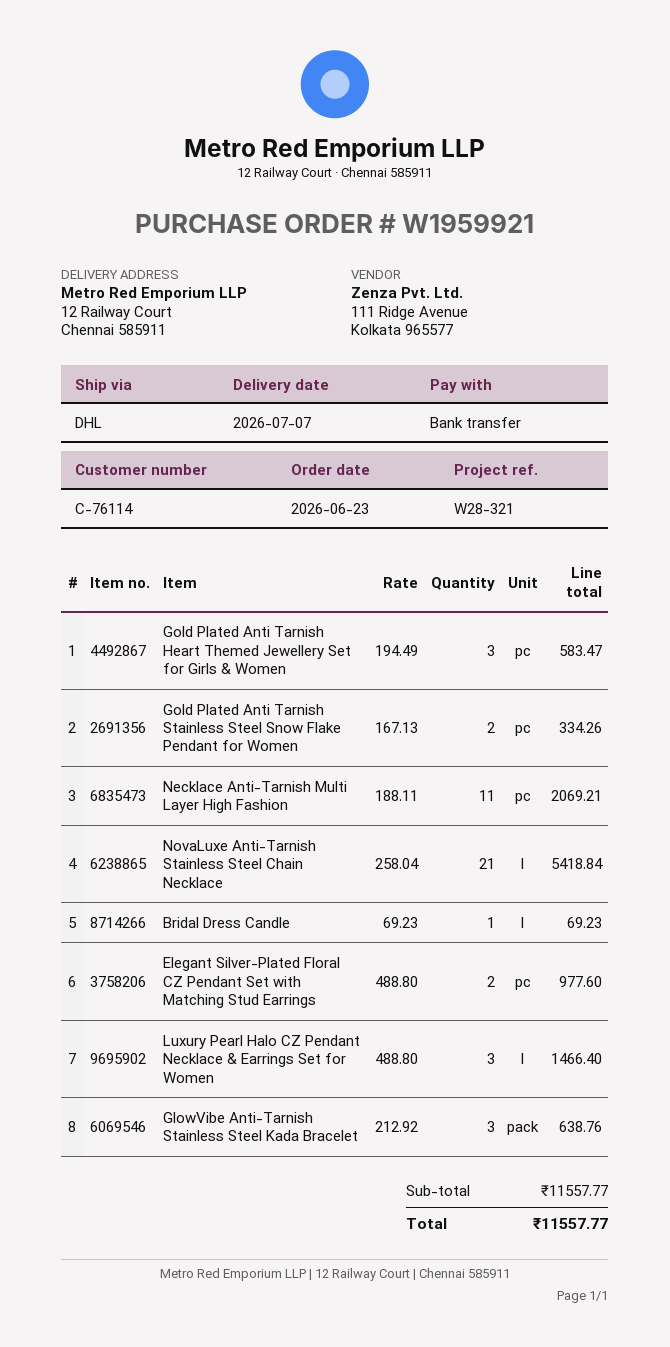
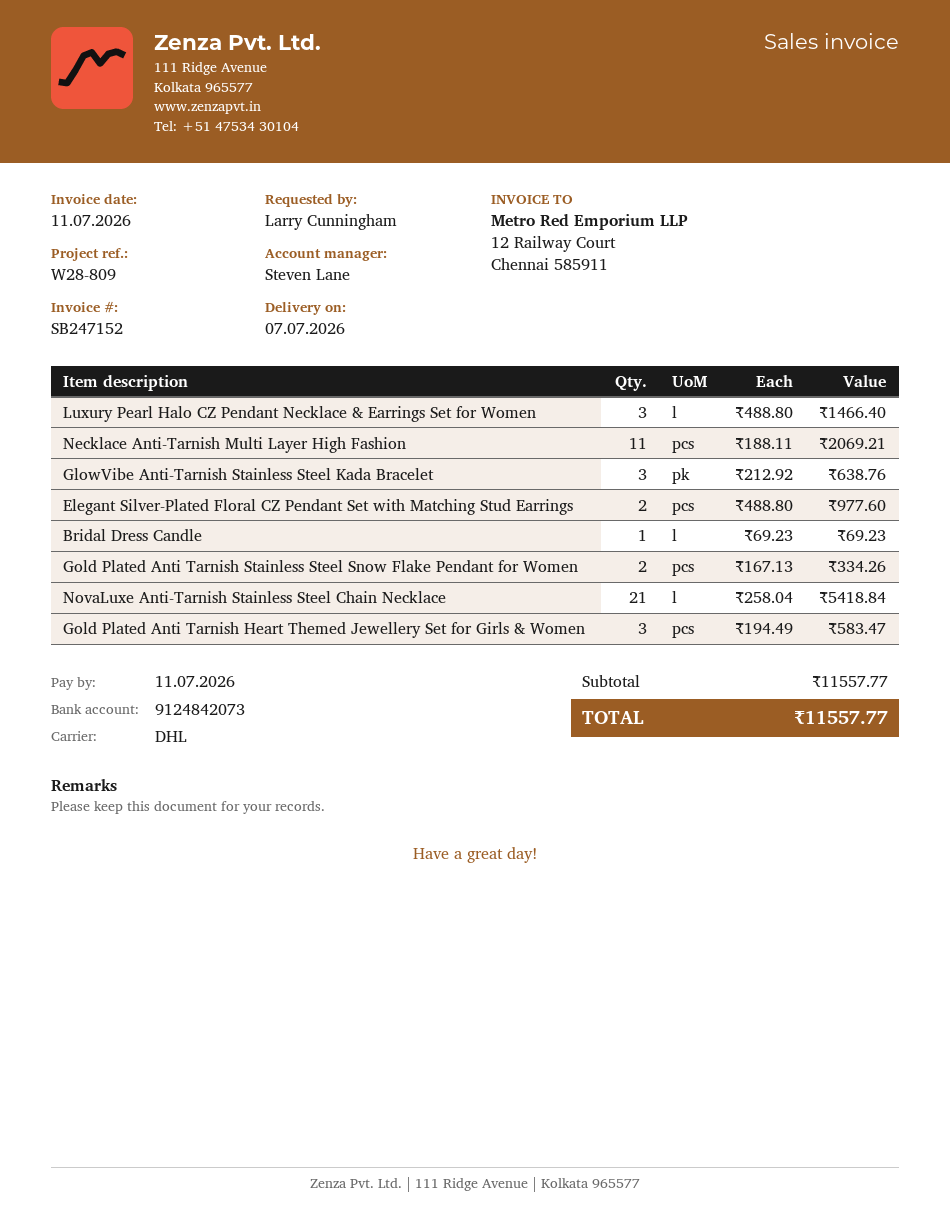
reference: W28-321 -> W28-809

